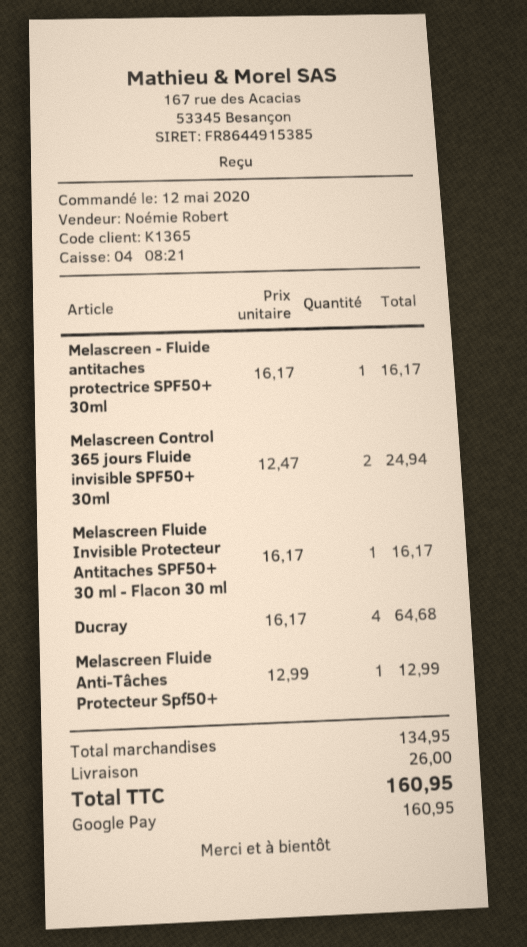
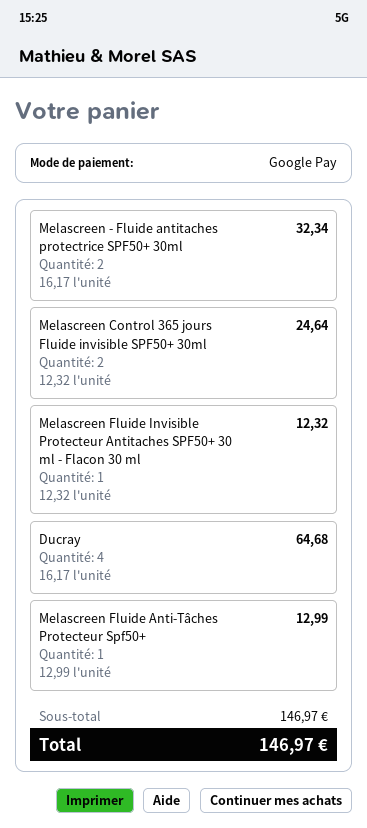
Melascreen - Fluide antitaches protectrice SPF50+ 30ml: 1 x 16.17 = 16.17 -> 2 x 16.17 = 32.34
Melascreen Control 365 jours Fluide invisible SPF50+ 30ml: 2 x 12.47 = 24.94 -> 2 x 12.32 = 24.64
Melascreen Fluide Invisible Protecteur Antitaches SPF50+ 30 ml - Flacon 30 ml: 1 x 16.17 = 16.17 -> 1 x 12.32 = 12.32
subtotal: 134.95 -> 146.97
shipping: 26.00 -> none
total: 160.95 -> 146.97

